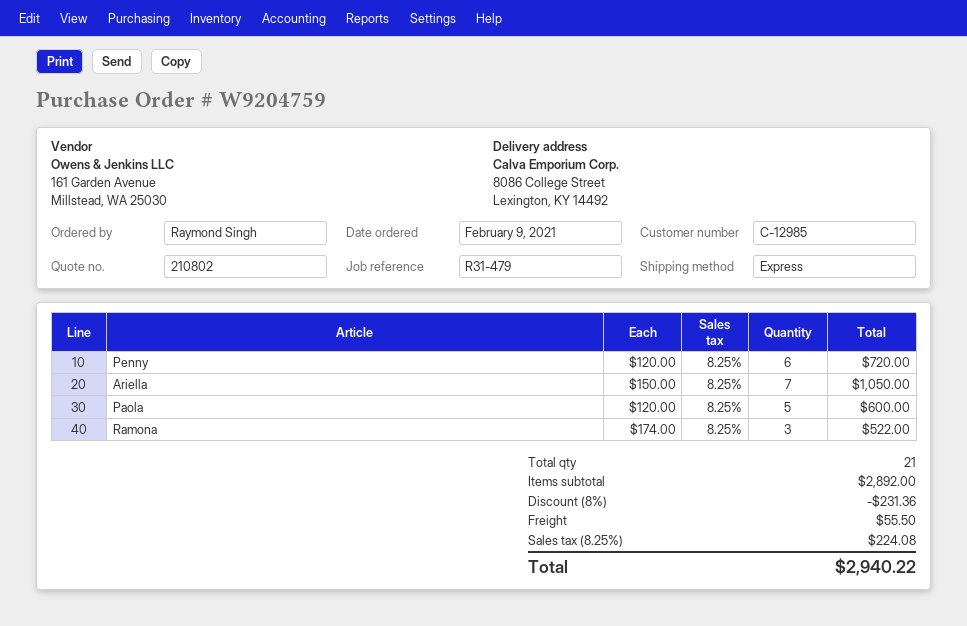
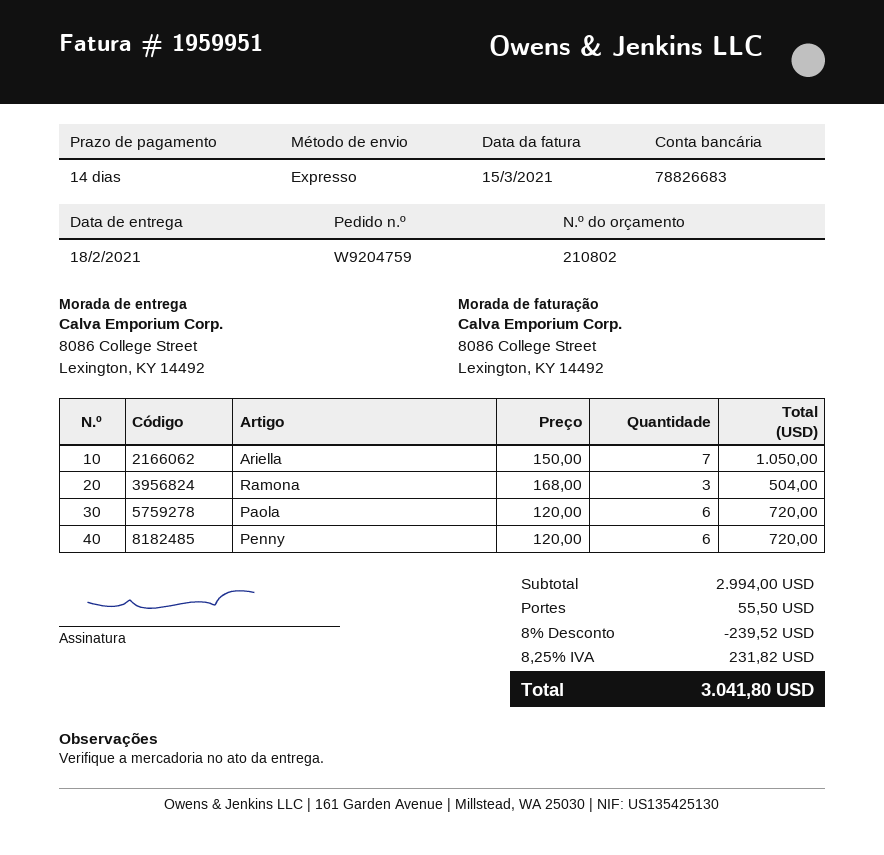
Paola: 5 x 120.00 = 600.00 -> 6 x 120.00 = 720.00
Ramona: 3 x 174.00 = 522.00 -> 3 x 168.00 = 504.00
subtotal: 2892.00 -> 2994.00
discount: 8% = 231.36 -> 8% = 239.52
tax: 8.25% = 224.08 -> 8.25% = 231.82
total: 2940.22 -> 3041.80

